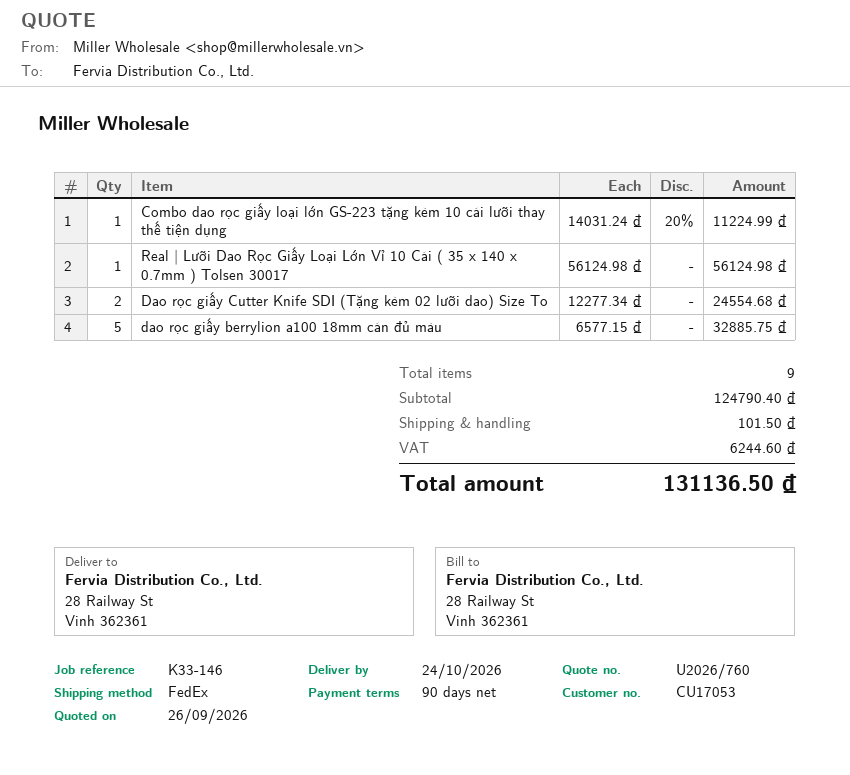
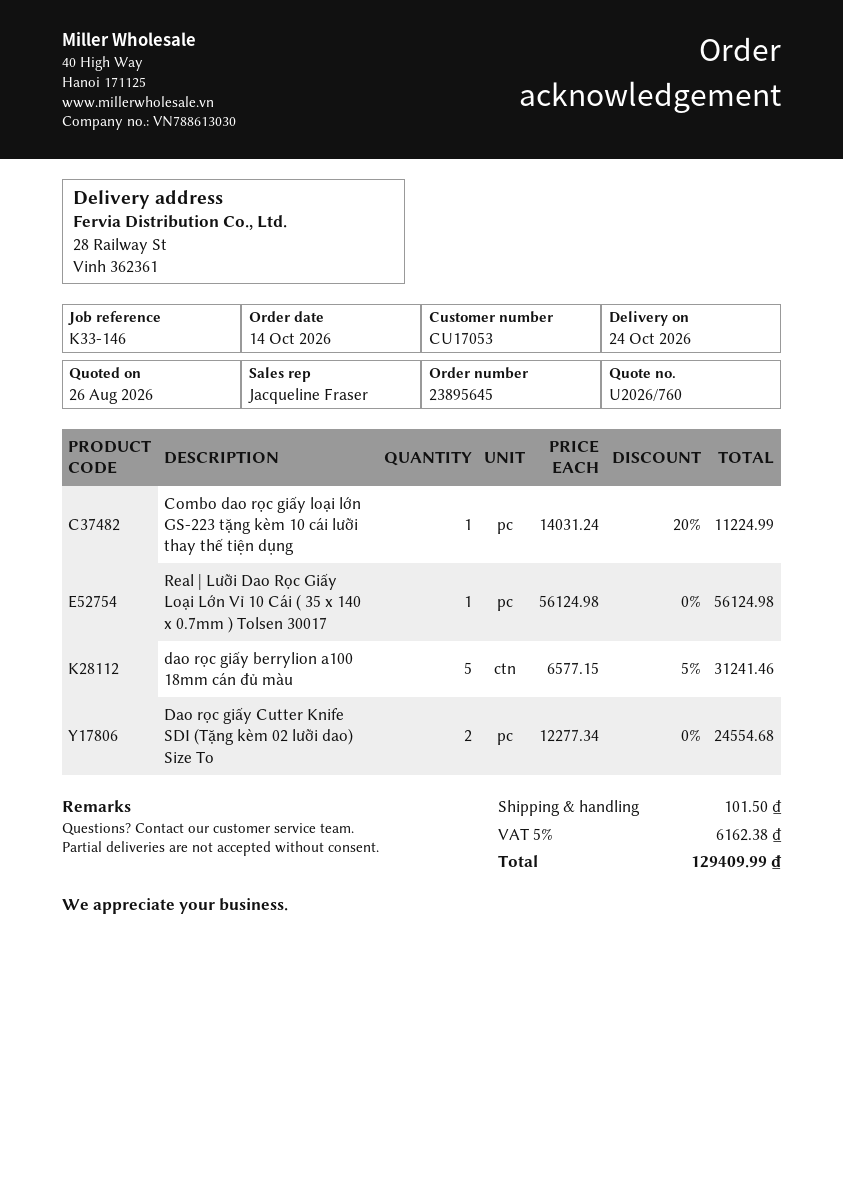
quote date: 2026-09-26 -> 2026-08-26
dao rọc giấy berrylion a100 18mm cán đủ màu: 5 x 6577.15 = 32885.75 -> 5 x 6577.15 - 5% = 31241.46
tax: 6244.60 -> 6162.38
total: 131136.50 -> 129409.99

